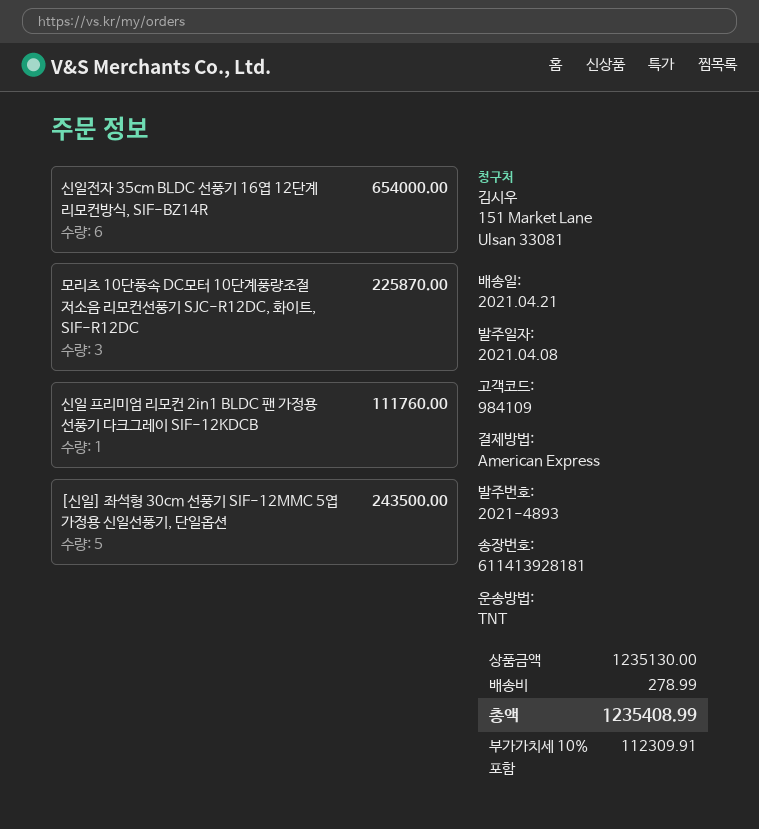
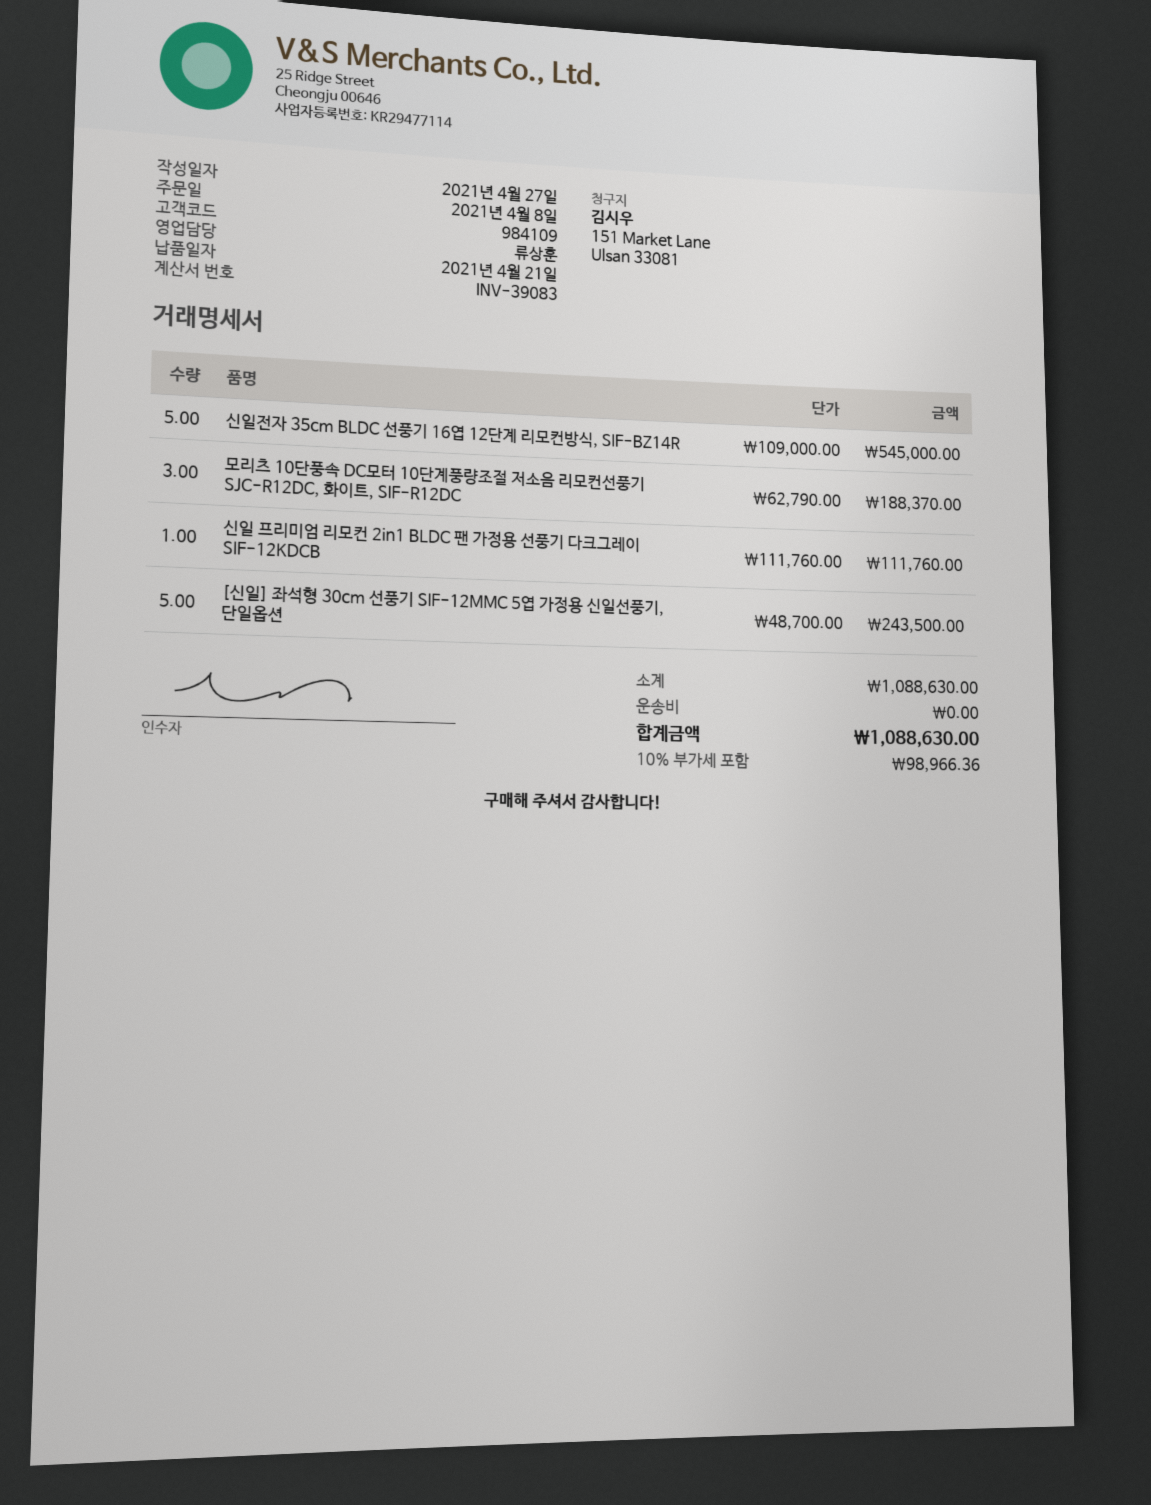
신일전자 35cm BLDC 선풍기 16엽 12단계 리모컨방식, SIF-BZ14R: 6 for 654000.00 -> 5 for 545000.00
모리츠 10단풍속 DC모터 10단계풍량조절 저소음 리모컨선풍기 SJC-R12DC, 화이트, SIF-R12DC: 3 for 225870.00 -> 3 for 188370.00
subtotal: 1235130.00 -> 1088630.00
shipping: 278.99 -> 0.00
tax: 10% = 112309.91 -> 10% = 98966.36
total: 1235408.99 -> 1088630.00

